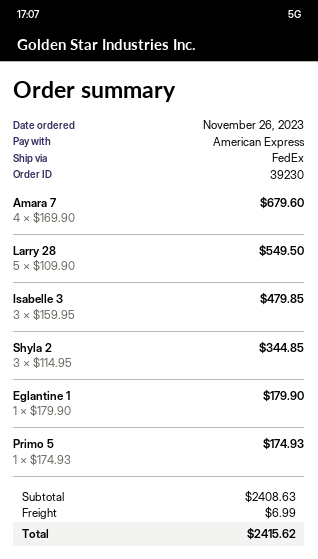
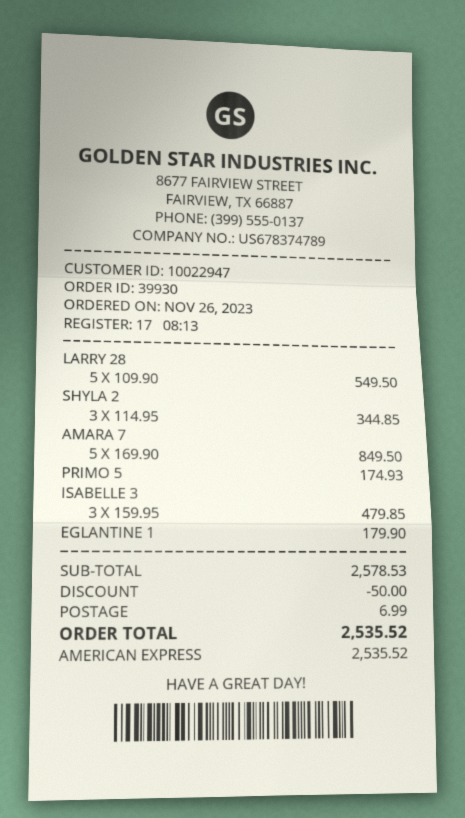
order number: 39230 -> 39930
Amara 7: 4 x 169.90 = 679.60 -> 5 x 169.90 = 849.50
subtotal: 2408.63 -> 2578.53
discount: none -> 50.00
total: 2415.62 -> 2535.52

